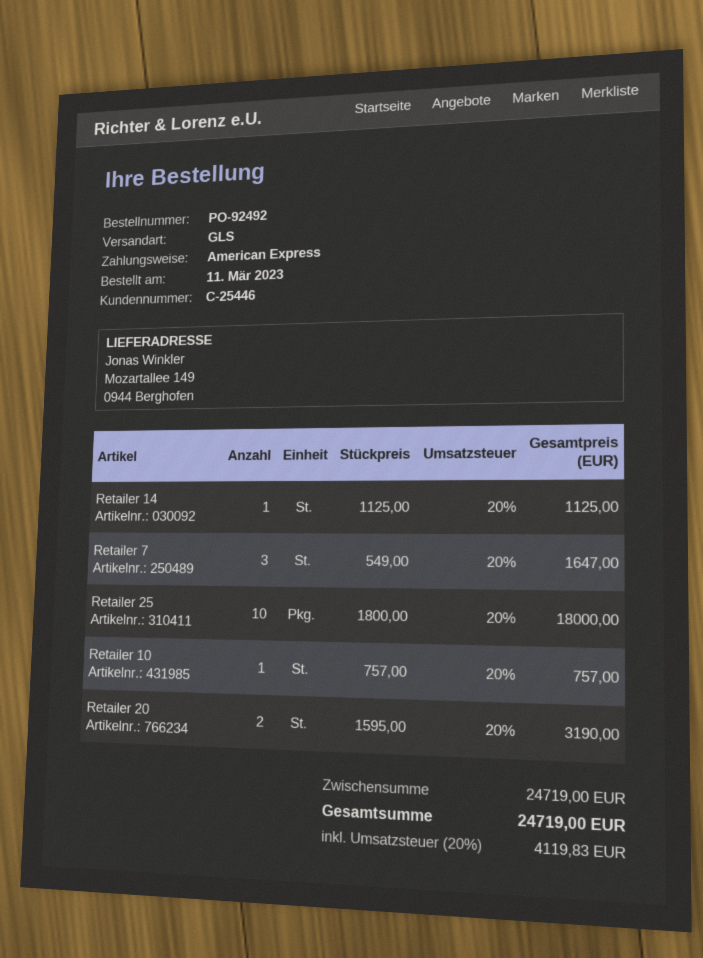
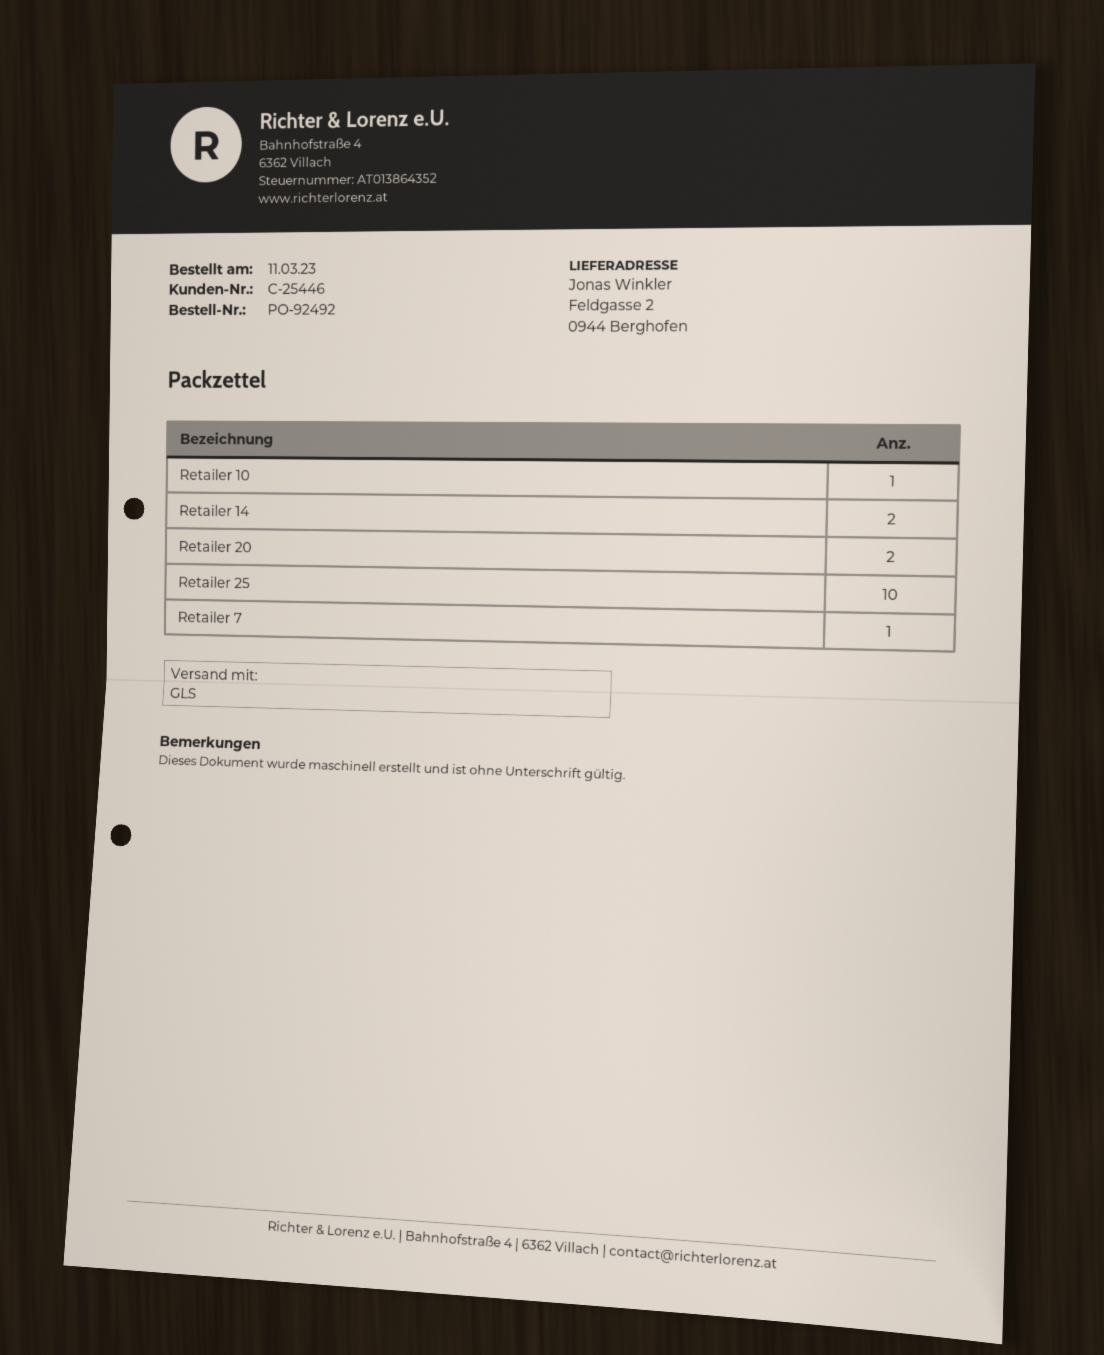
ship to: Mozartallee 149, 0944 Berghofen -> Feldgasse 2, 0944 Berghofen
Retailer 14: 1 -> 2
Retailer 7: 3 -> 1

